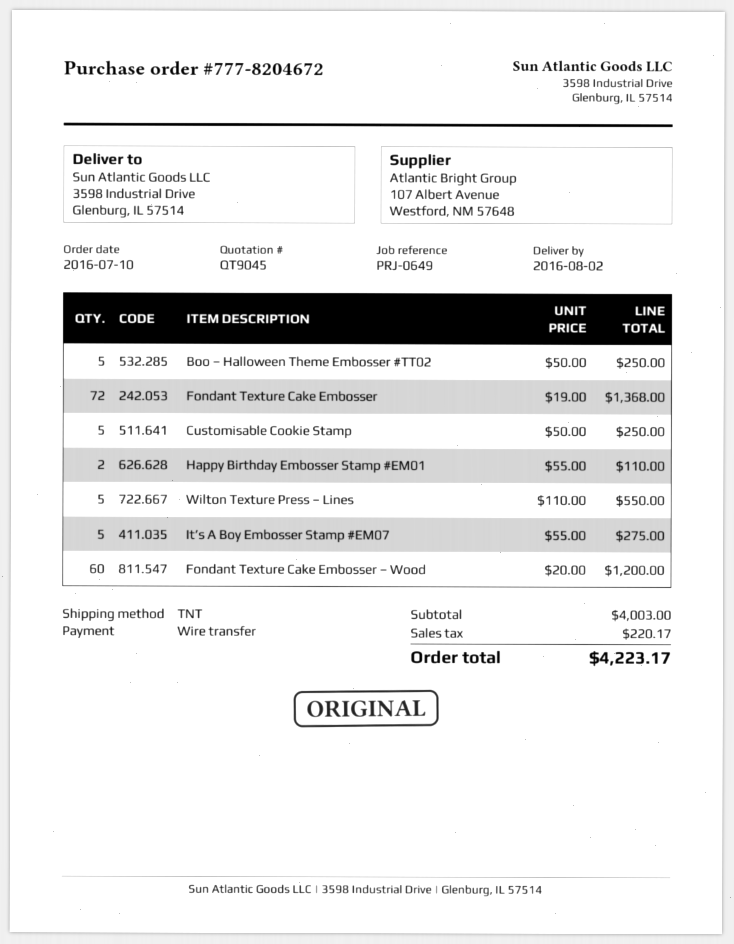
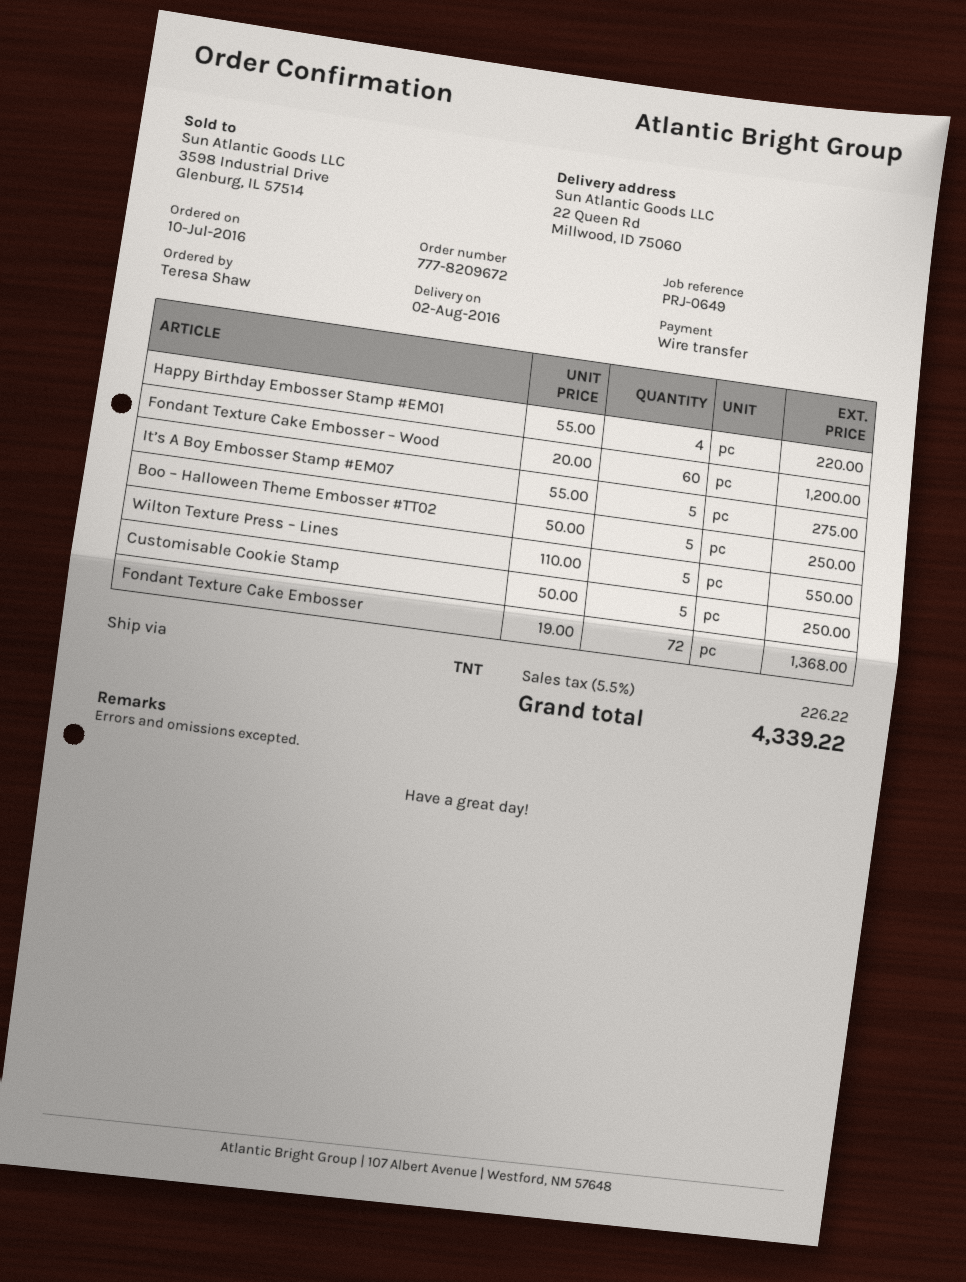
order number: 777-8204672 -> 777-8209672
ship to: 3598 Industrial Drive, Glenburg, IL 57514 -> 22 Queen Rd, Millwood, ID 75060
Happy Birthday Embosser Stamp #EM01: 2 x 55.00 = 110.00 -> 4 x 55.00 = 220.00
tax: 220.17 -> 226.22
total: 4223.17 -> 4339.22

